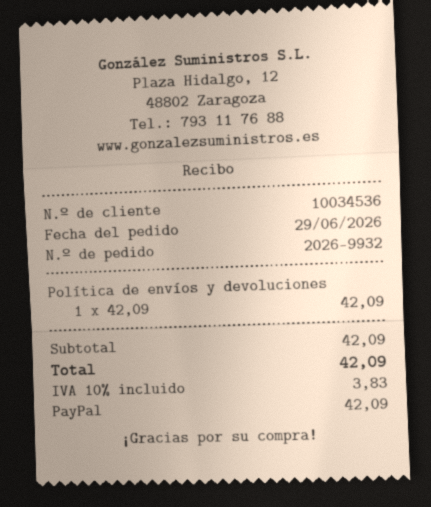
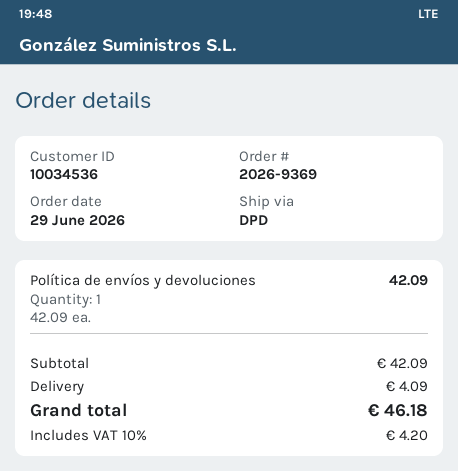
order number: 2026-9932 -> 2026-9369
shipping: none -> 4.09
tax: 10% = 3.83 -> 10% = 4.20
total: 42.09 -> 46.18

